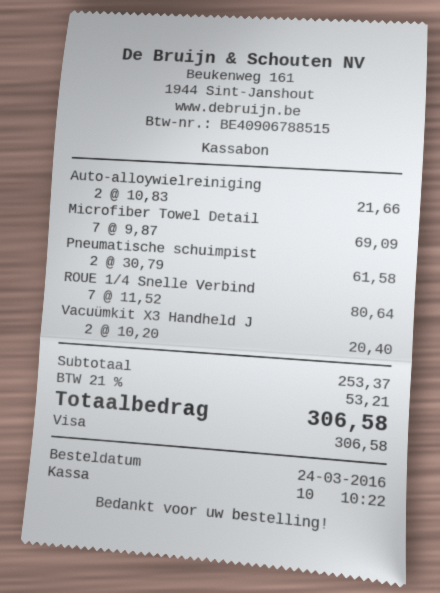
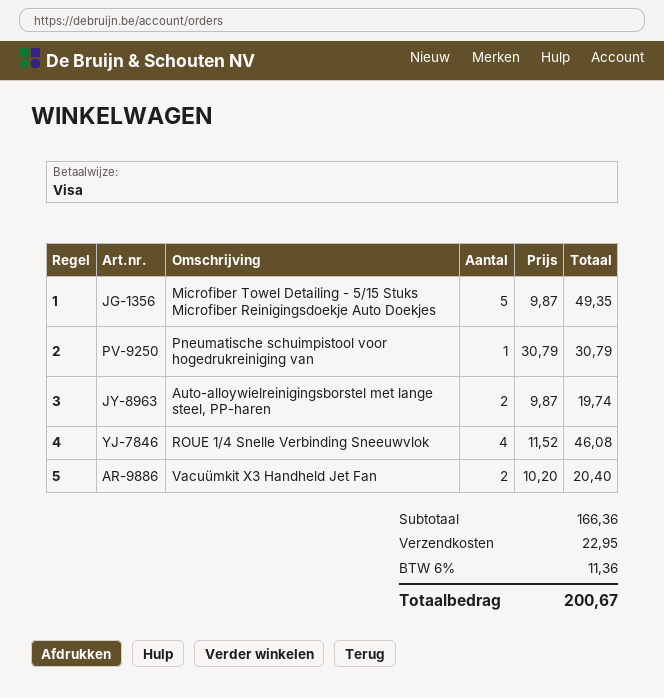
Auto-alloywielreiniging: 2 x 10.83 = 21.66 -> 2 x 9.87 = 19.74
Microfiber Towel Detail: 7 x 9.87 = 69.09 -> 5 x 9.87 = 49.35
Pneumatische schuimpist: 2 x 30.79 = 61.58 -> 1 x 30.79 = 30.79
ROUE 1/4 Snelle Verbind: 7 x 11.52 = 80.64 -> 4 x 11.52 = 46.08
subtotal: 253.37 -> 166.36
shipping: none -> 22.95
tax: 21% = 53.21 -> 6% = 11.36
total: 306.58 -> 200.67

